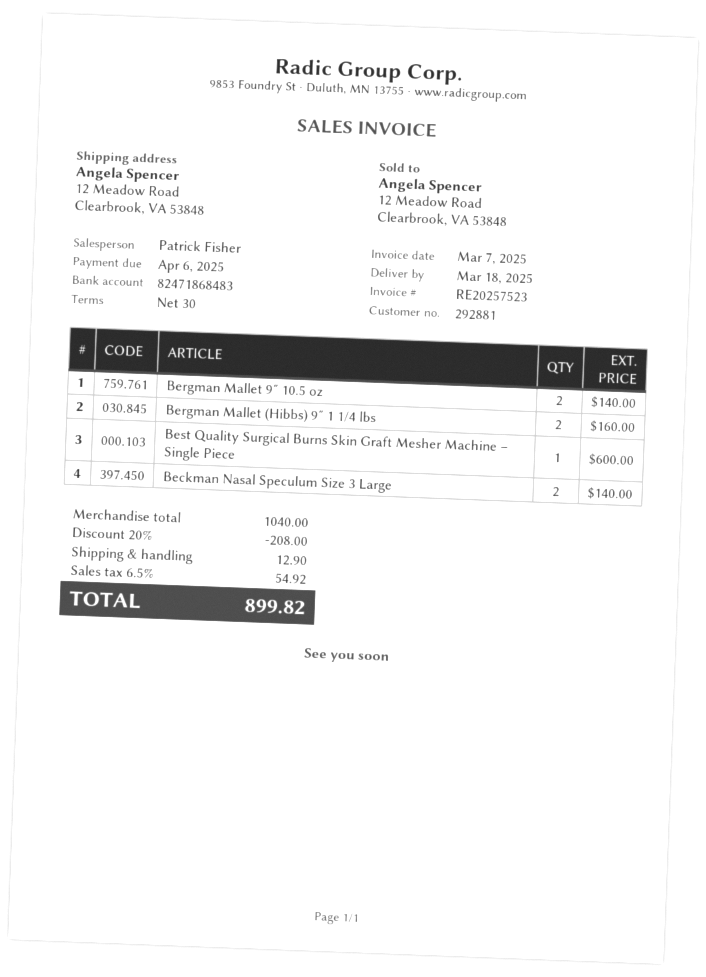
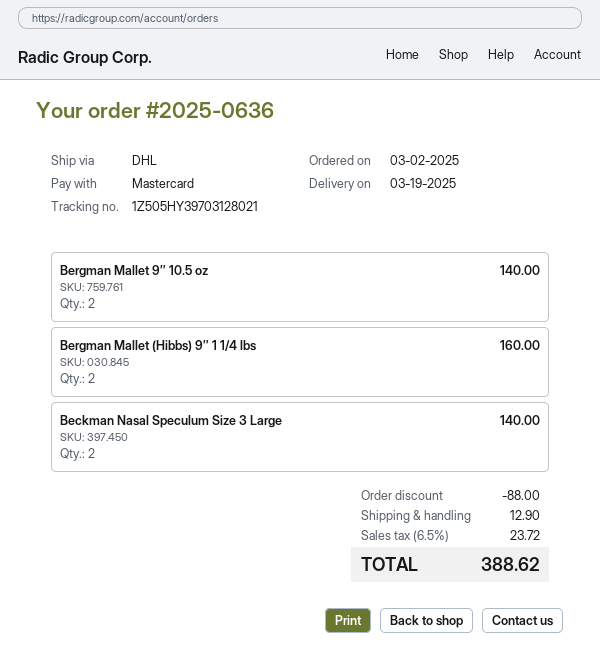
delivery date: 2025-03-18 -> 2025-03-19
Best Quality Surgical Burns Skin Graft Mesher Machine – Single Piece: 1 for 600.00 -> none
discount: 208.00 -> 88.00
tax: 6.5% = 54.92 -> 6.5% = 23.72
total: 899.82 -> 388.62

